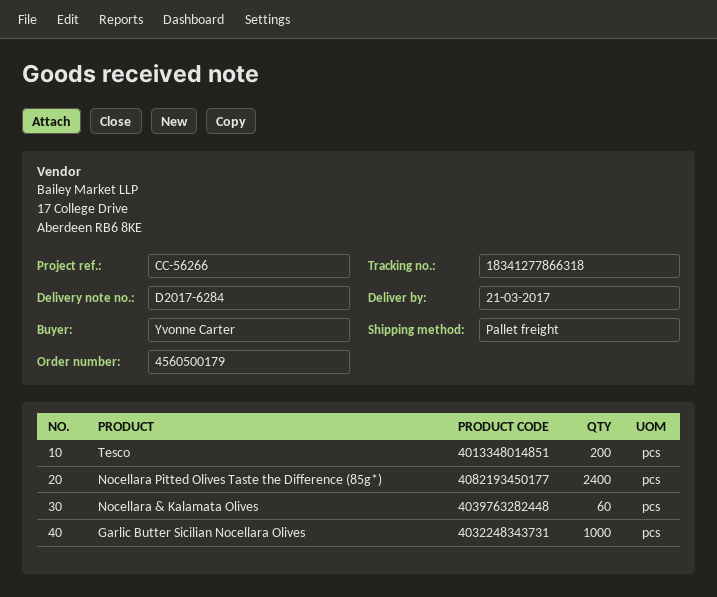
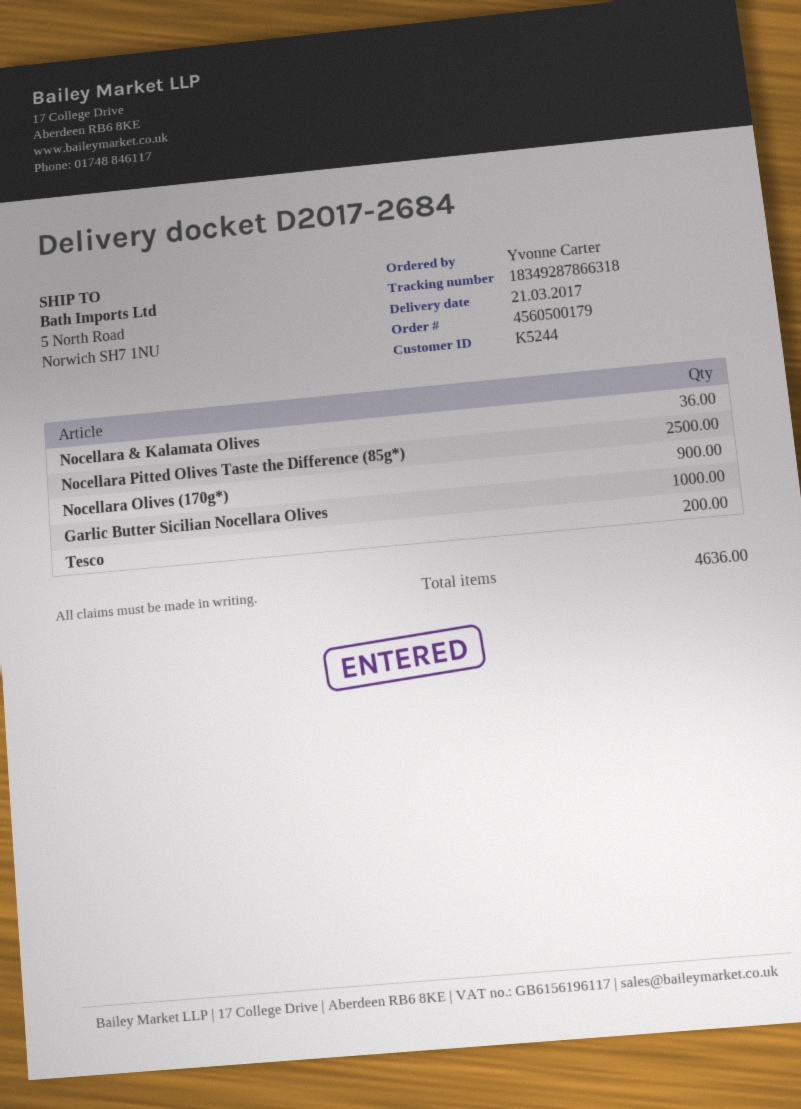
delivery note number: D2017-6284 -> D2017-2684
tracking number: 18341277866318 -> 18349287866318
Nocellara Pitted Olives Taste the Difference (85g*): 2400 -> 2500
Nocellara & Kalamata Olives: 60 -> 36
Nocellara Olives (170g*): none -> 900

